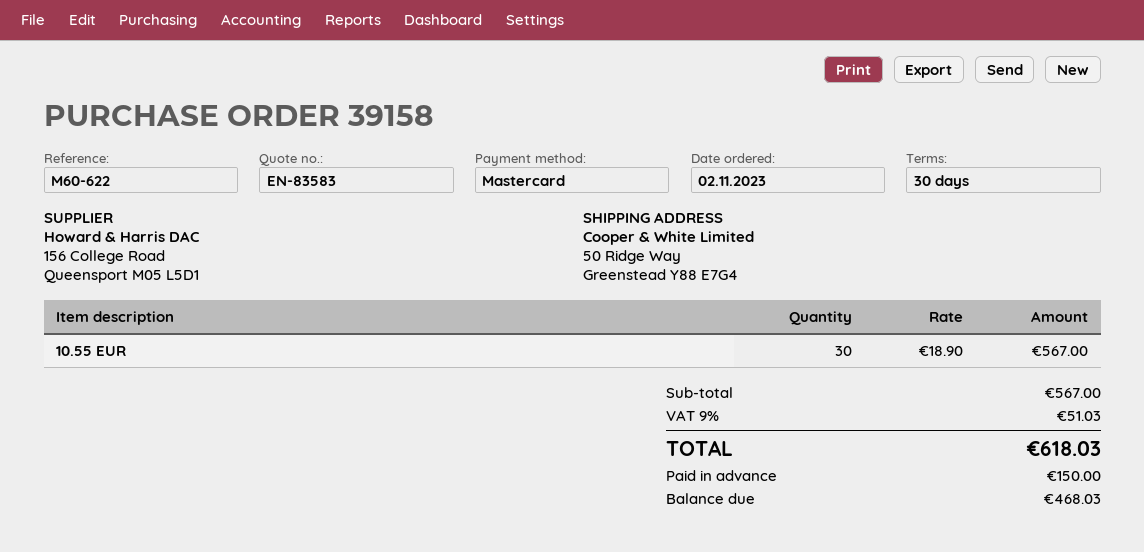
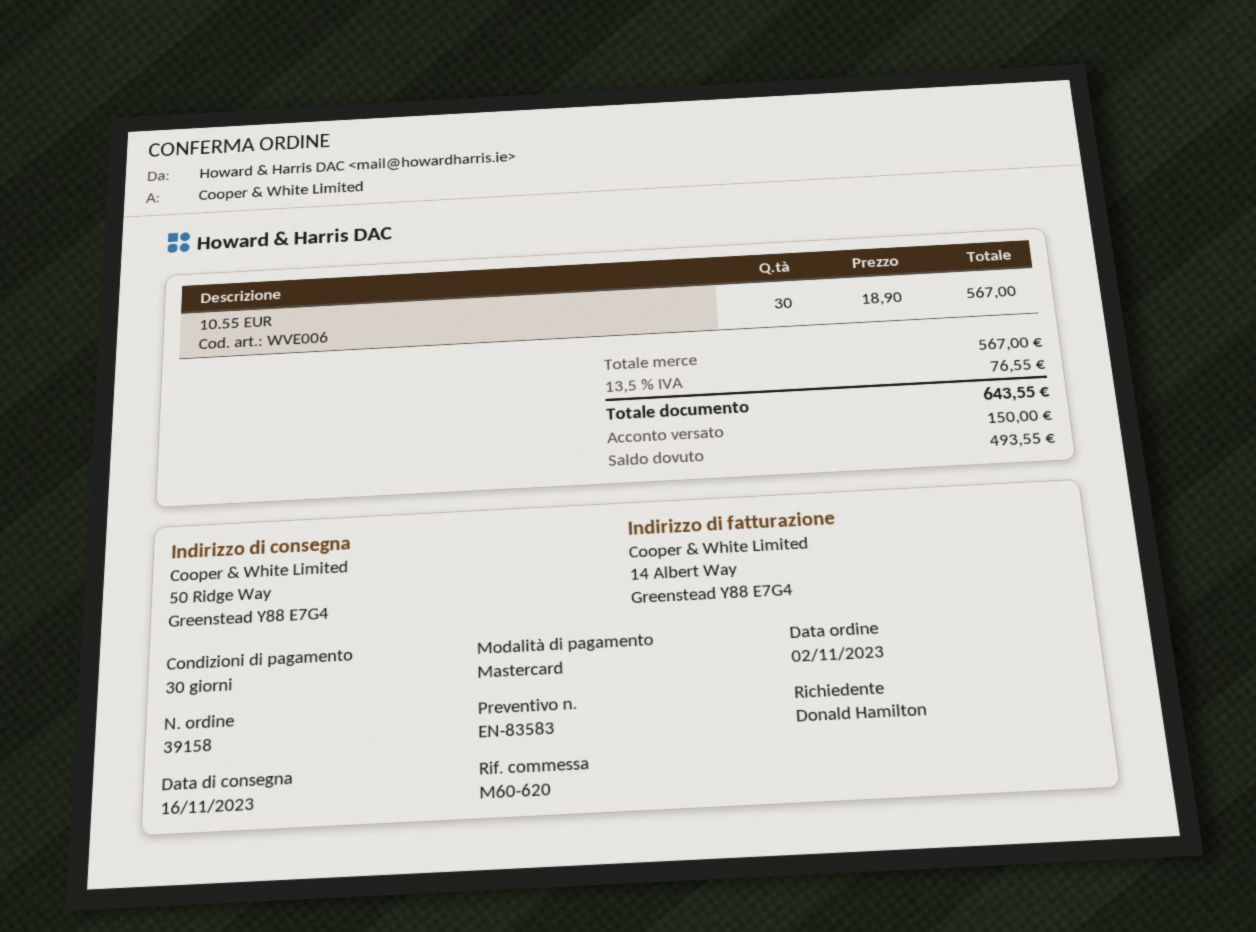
reference: M60-622 -> M60-620
tax: 9% = 51.03 -> 13.5% = 76.55
total: 618.03 -> 643.55
balance: 468.03 -> 493.55

